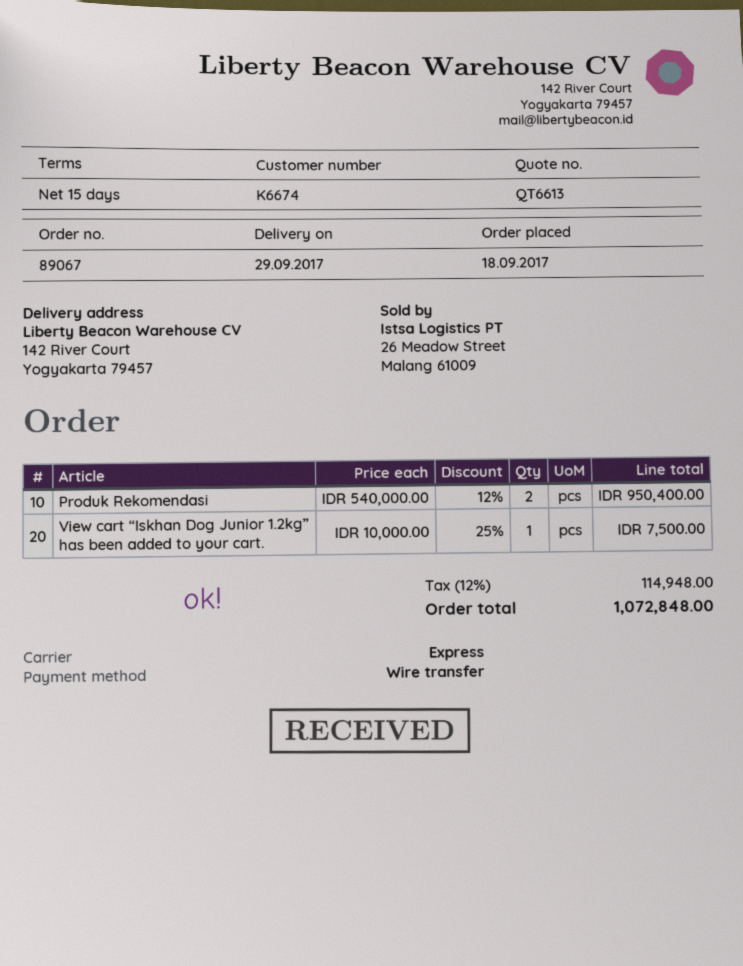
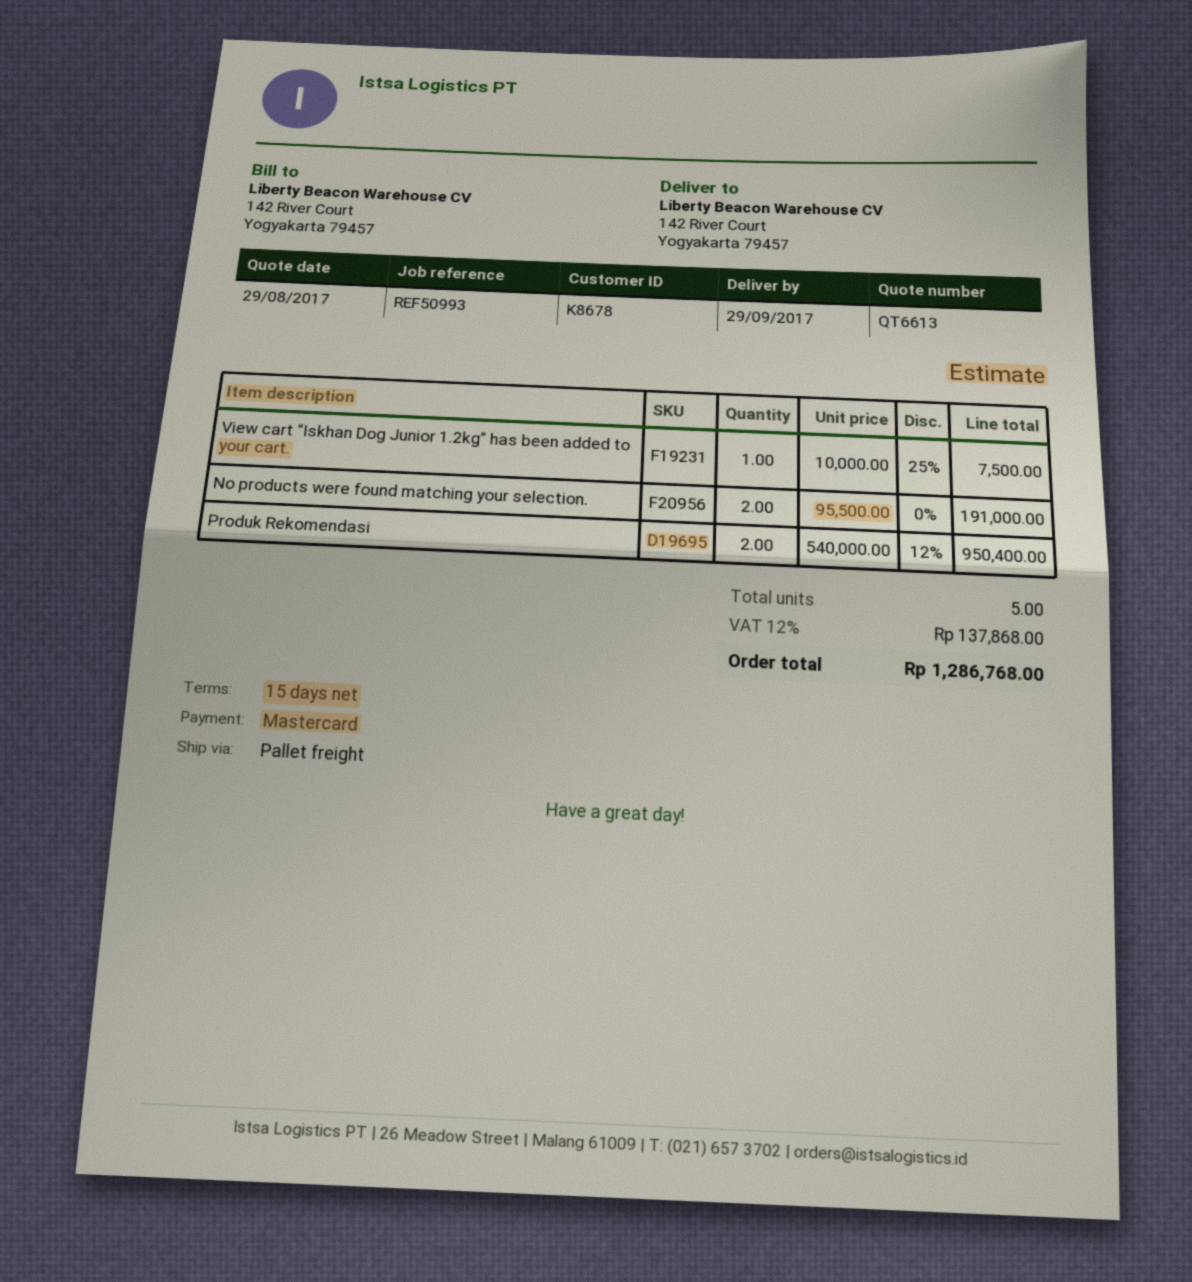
customer number: K6674 -> K8678
payment method: bank transfer -> Mastercard
shipping method: express -> pallet freight
No products were found matching your selection.: none -> 2 x 95500.00 = 191000.00
tax: 12% = 114948.00 -> 12% = 137868.00
total: 1072848.00 -> 1286768.00

